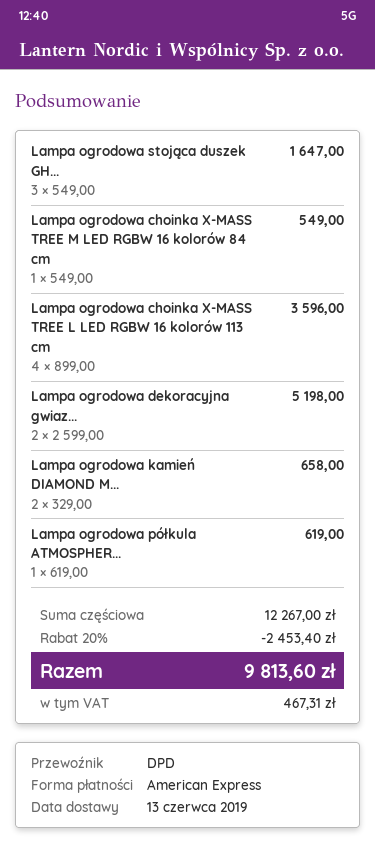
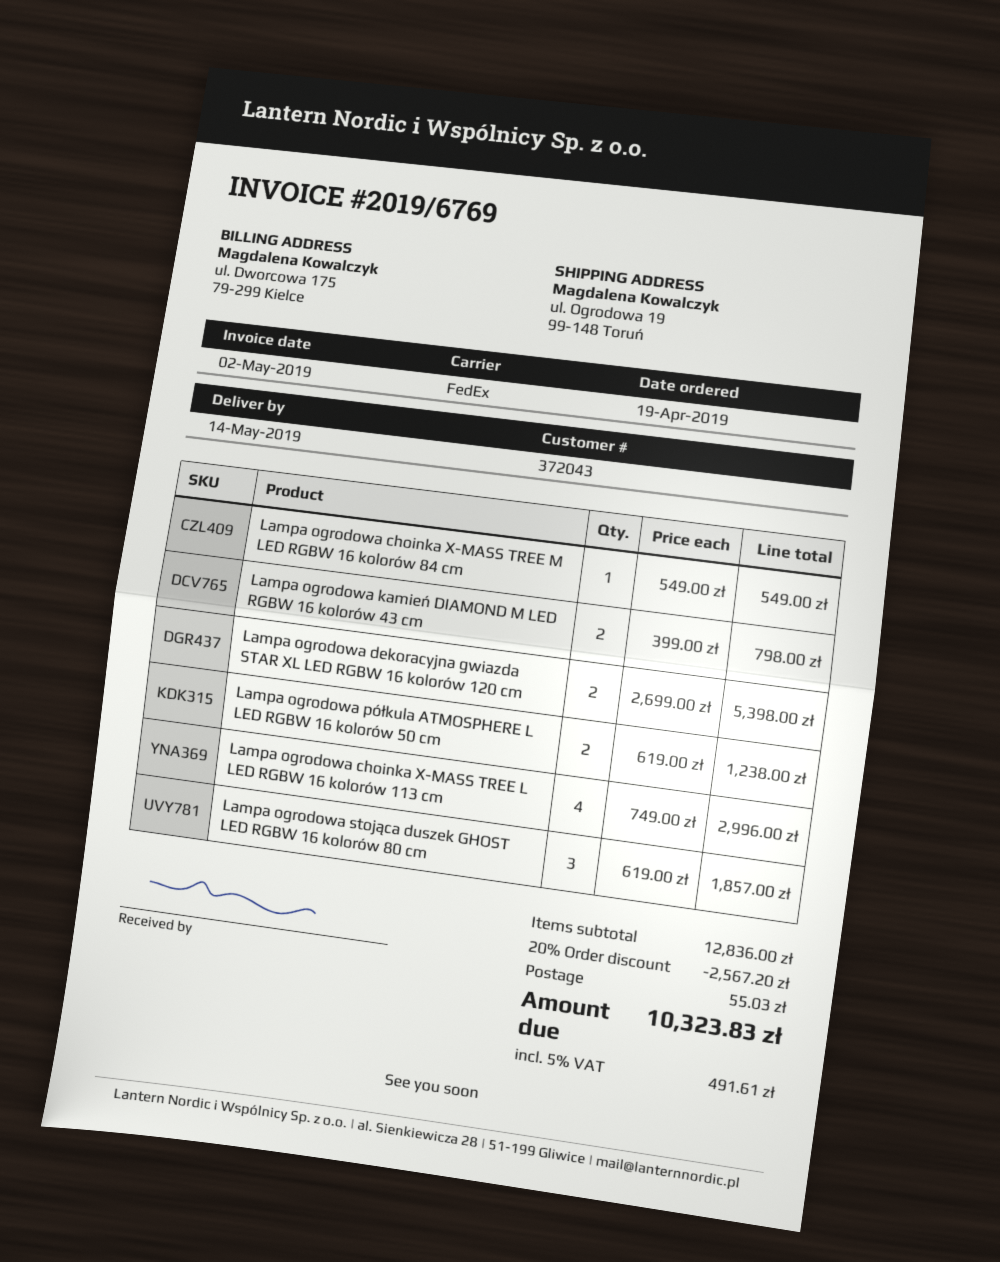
delivery date: 2019-06-13 -> 2019-05-14
shipping method: DPD -> FedEx
Lampa ogrodowa stojąca duszek GH...: 3 x 549.00 = 1647.00 -> 3 x 619.00 = 1857.00
Lampa ogrodowa choinka X-MASS TREE L LED RGBW 16 kolorów 113 cm: 4 x 899.00 = 3596.00 -> 4 x 749.00 = 2996.00
Lampa ogrodowa dekoracyjna gwiaz...: 2 x 2599.00 = 5198.00 -> 2 x 2699.00 = 5398.00
Lampa ogrodowa kamień DIAMOND M...: 2 x 329.00 = 658.00 -> 2 x 399.00 = 798.00
Lampa ogrodowa półkula ATMOSPHER...: 1 x 619.00 = 619.00 -> 2 x 619.00 = 1238.00
subtotal: 12267.00 -> 12836.00
discount: 20% = 2453.40 -> 20% = 2567.20
shipping: none -> 55.03
tax: 467.31 -> 491.61
total: 9813.60 -> 10323.83

